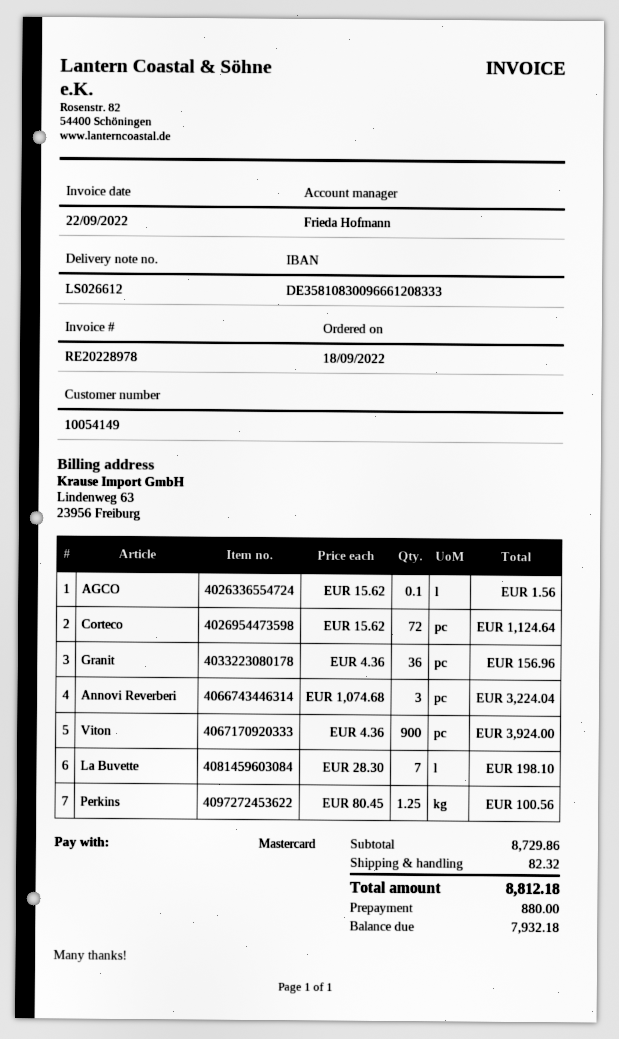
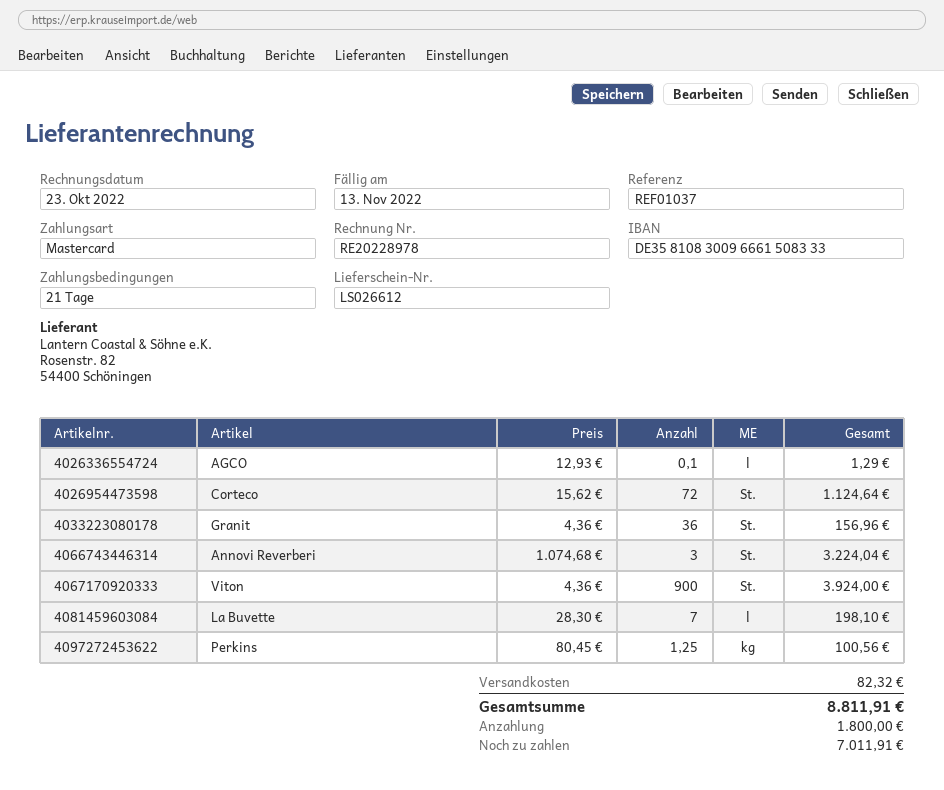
invoice date: 2022-09-22 -> 2022-10-23
bank account: DE35810830096661208333 -> DE35810830096661508333
AGCO: 0.1 x 15.62 = 1.56 -> 0.1 x 12.93 = 1.29
total: 8812.18 -> 8811.91
deposit: 880.00 -> 1800.00
balance: 7932.18 -> 7011.91

